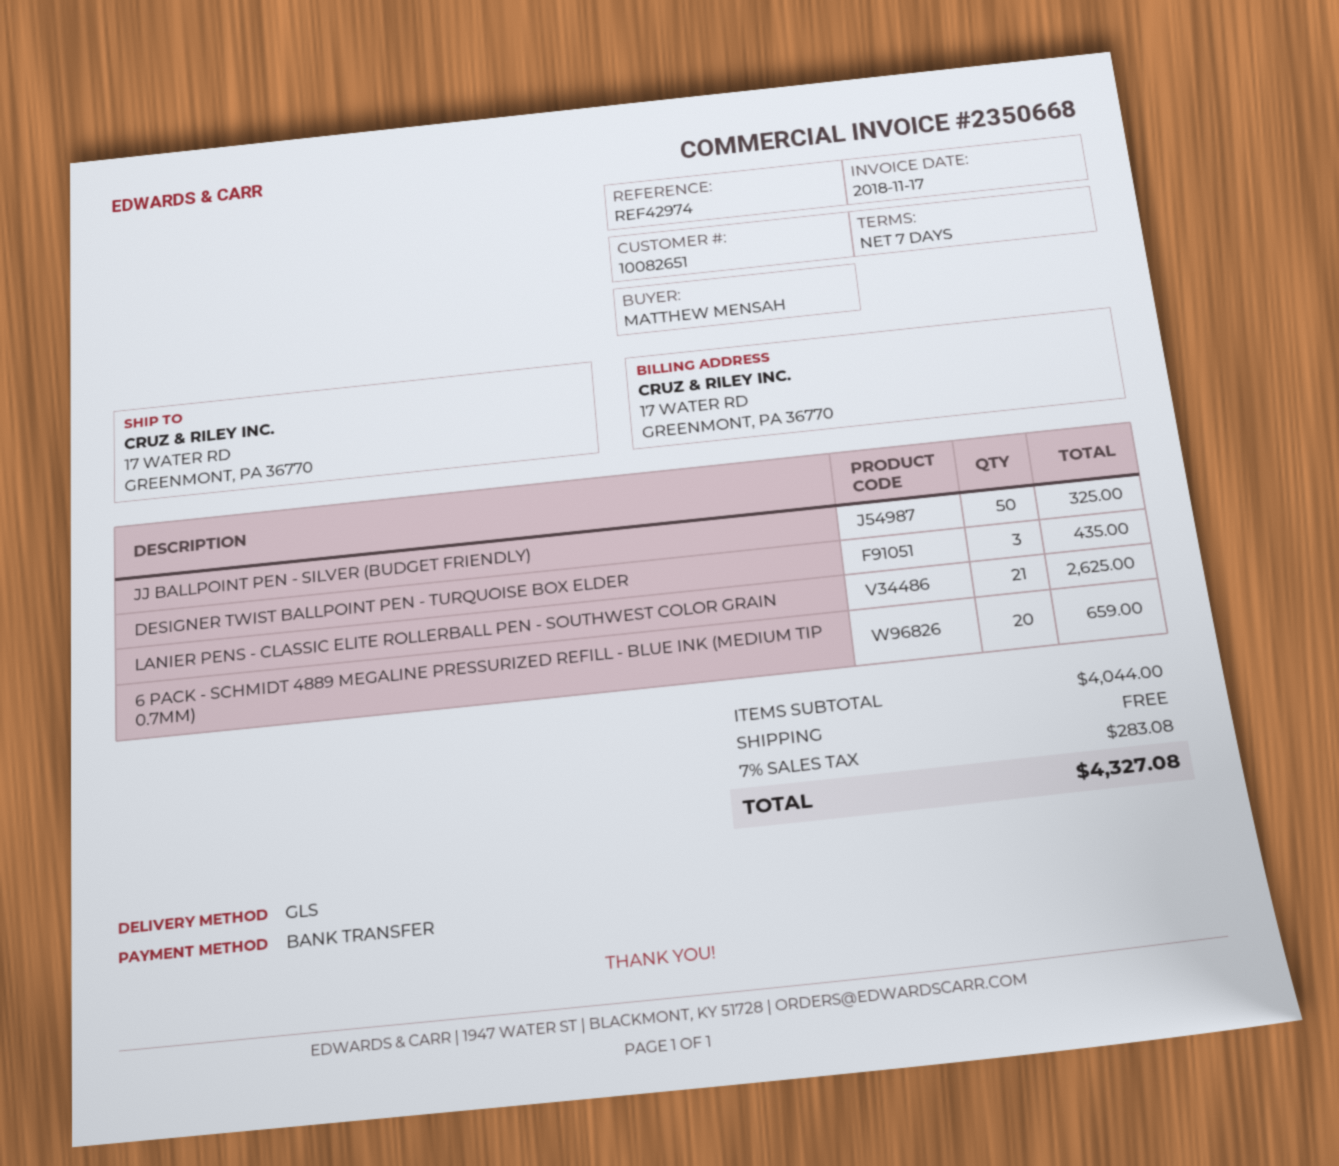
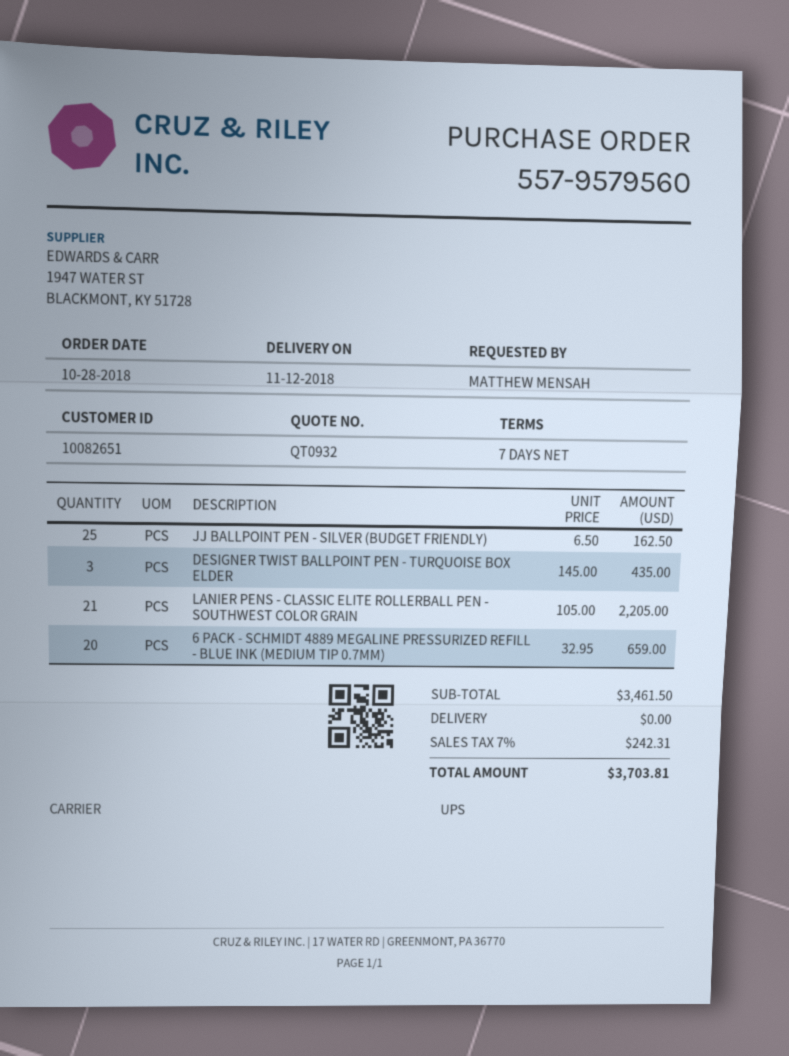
shipping method: GLS -> UPS
JJ BALLPOINT PEN - SILVER (BUDGET FRIENDLY): 50 for 325.00 -> 25 for 162.50
LANIER PENS - CLASSIC ELITE ROLLERBALL PEN - SOUTHWEST COLOR GRAIN: 21 for 2625.00 -> 21 for 2205.00
subtotal: 4044.00 -> 3461.50
tax: 7% = 283.08 -> 7% = 242.31
total: 4327.08 -> 3703.81

